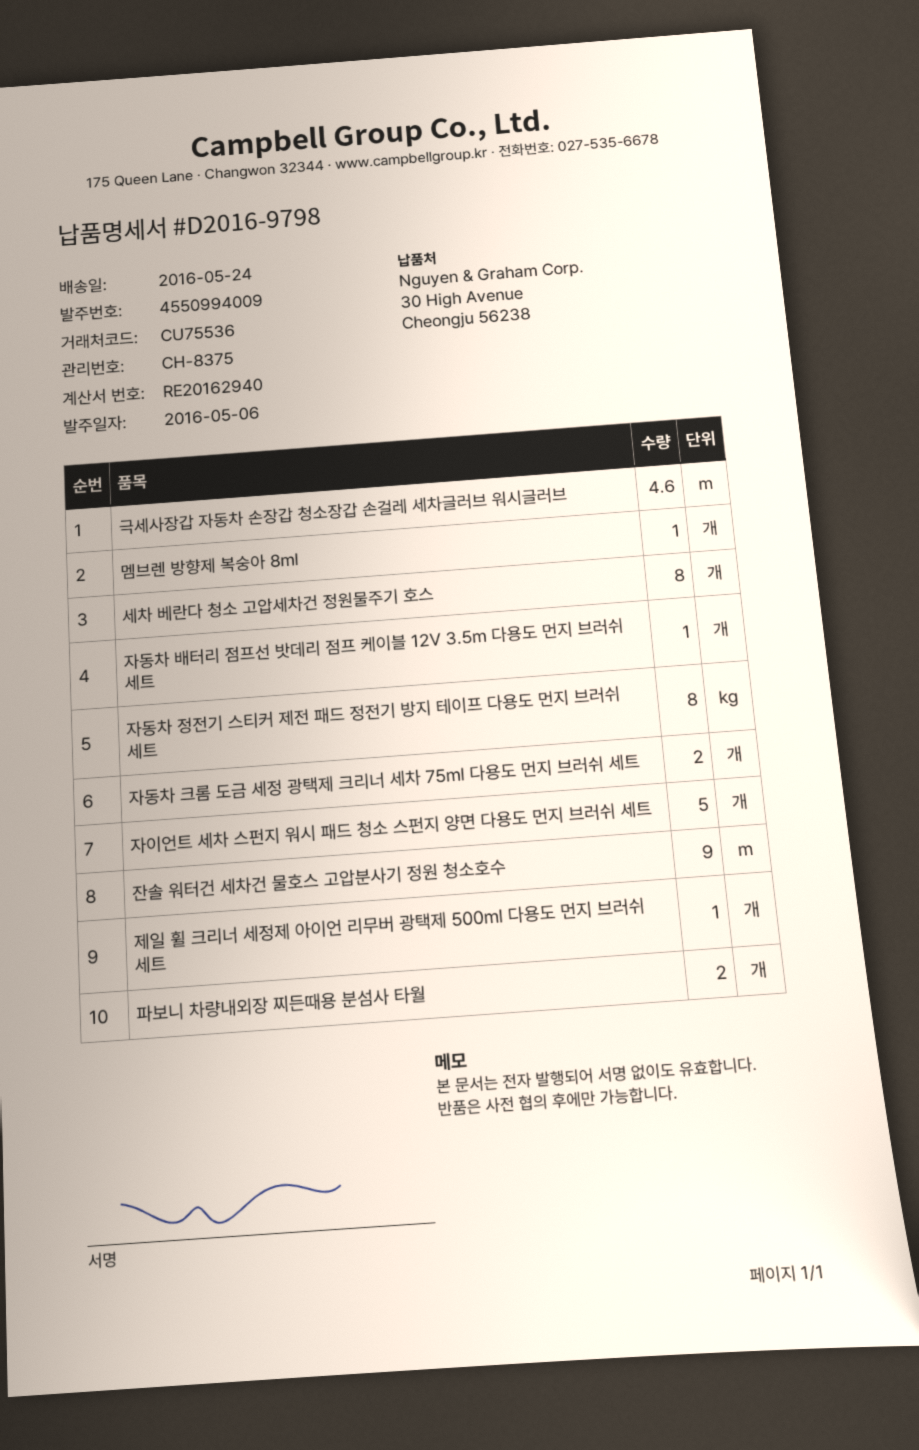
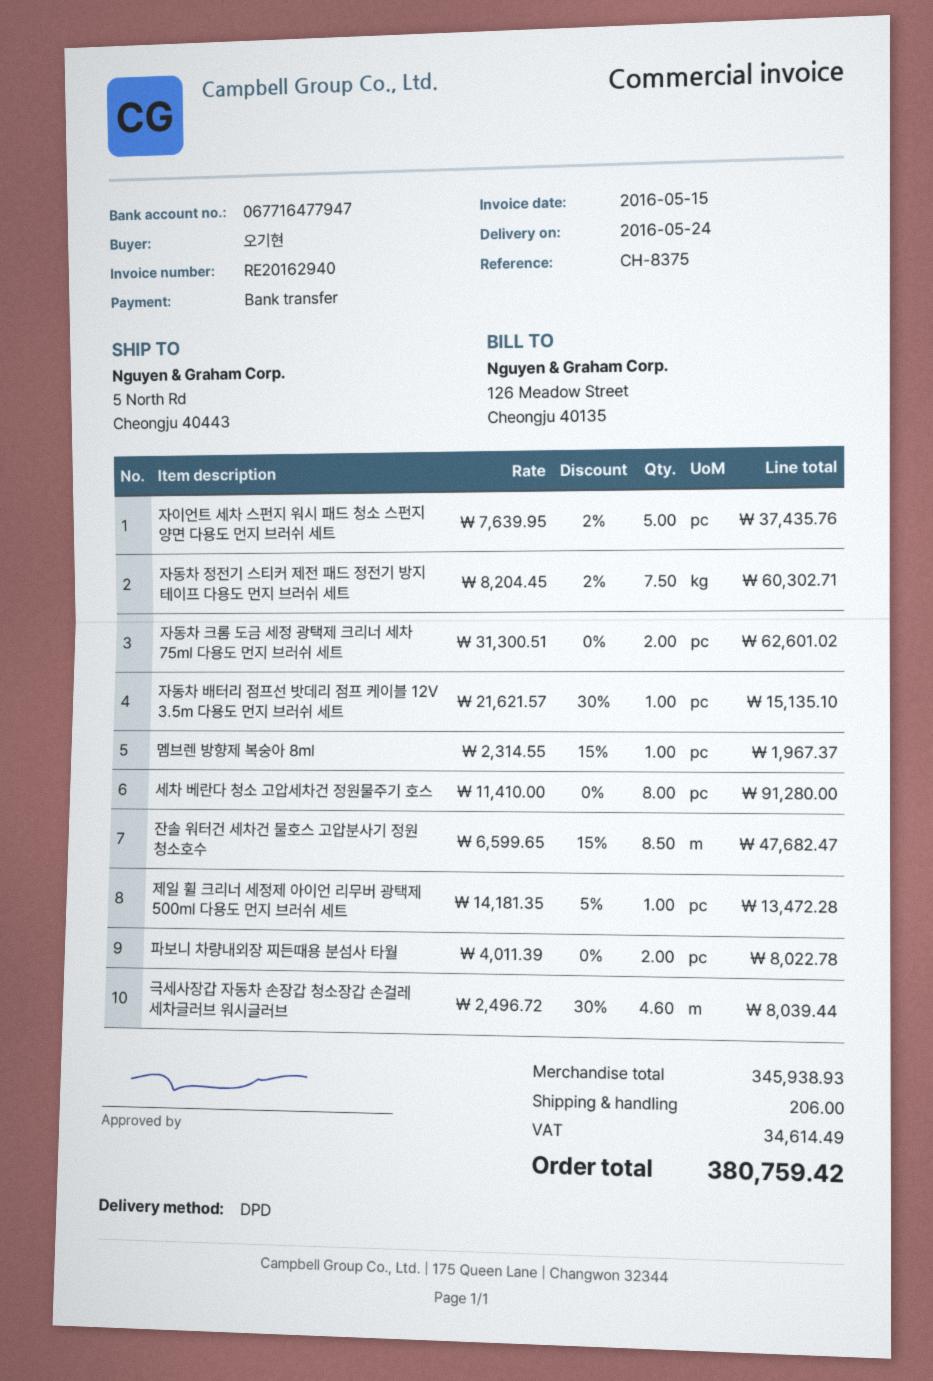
ship to: 30 High Avenue, Cheongju 56238 -> 5 North Rd, Cheongju 40443
자동차 정전기 스티커 제전 패드 정전기 방지 테이프 다용도 먼지 브러쉬 세트: 8 -> 7.5
잔솔 워터건 세차건 물호스 고압분사기 정원 청소호수: 9 -> 8.5

